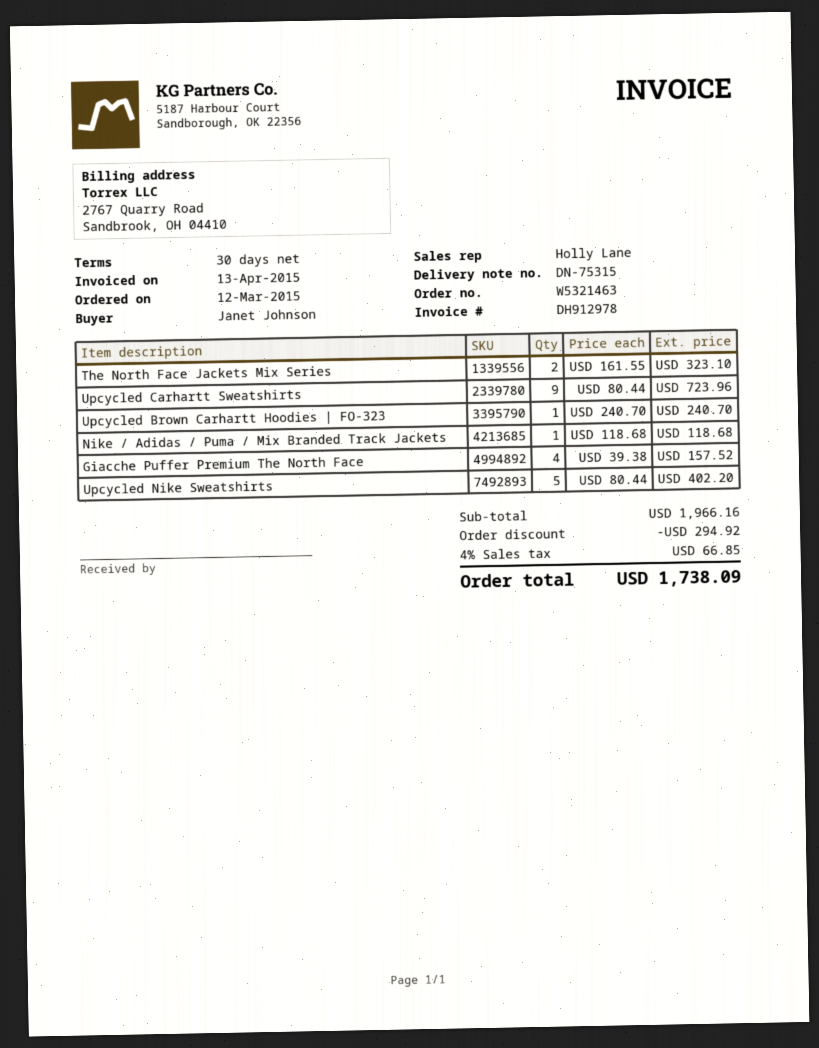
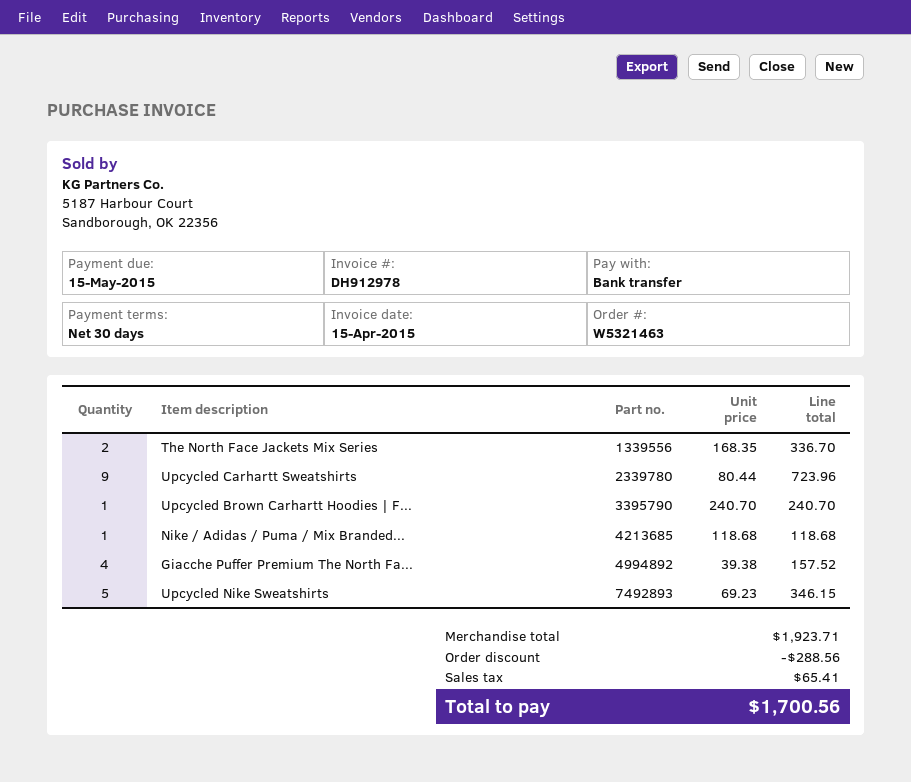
invoice date: 2015-04-13 -> 2015-04-15
The North Face Jackets Mix Series: 2 x 161.55 = 323.10 -> 2 x 168.35 = 336.70
Upcycled Nike Sweatshirts: 5 x 80.44 = 402.20 -> 5 x 69.23 = 346.15
subtotal: 1966.16 -> 1923.71
discount: 294.92 -> 288.56
tax: 66.85 -> 65.41
total: 1738.09 -> 1700.56

